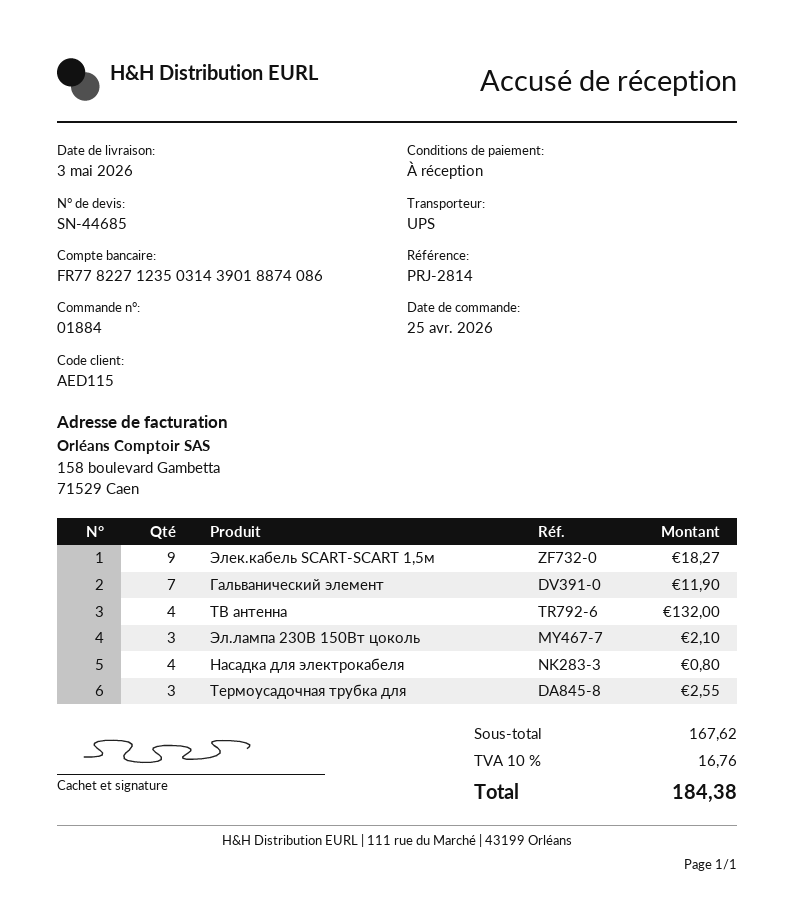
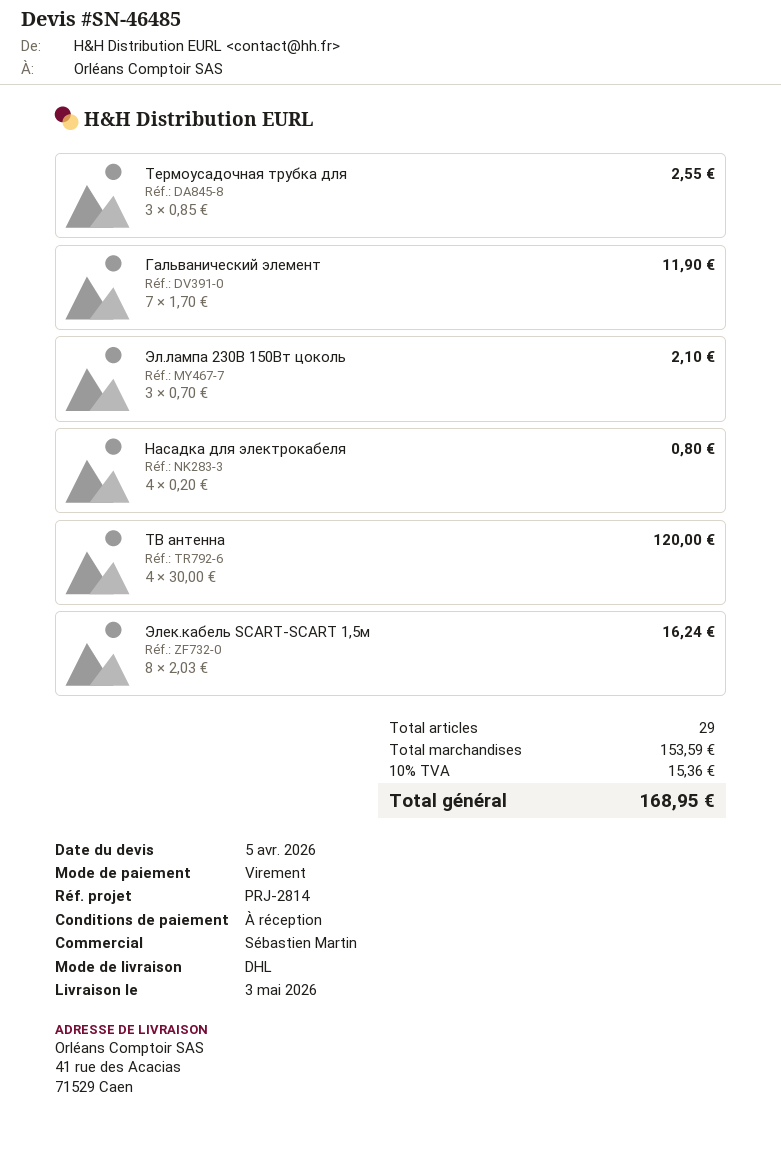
quote number: SN-44685 -> SN-46485
shipping method: UPS -> DHL
Элек.кабель SCART-SCART 1,5м: 9 for 18.27 -> 8 for 16.24
ТВ антенна: 4 for 132.00 -> 4 for 120.00
subtotal: 167.62 -> 153.59
tax: 10% = 16.76 -> 10% = 15.36
total: 184.38 -> 168.95

